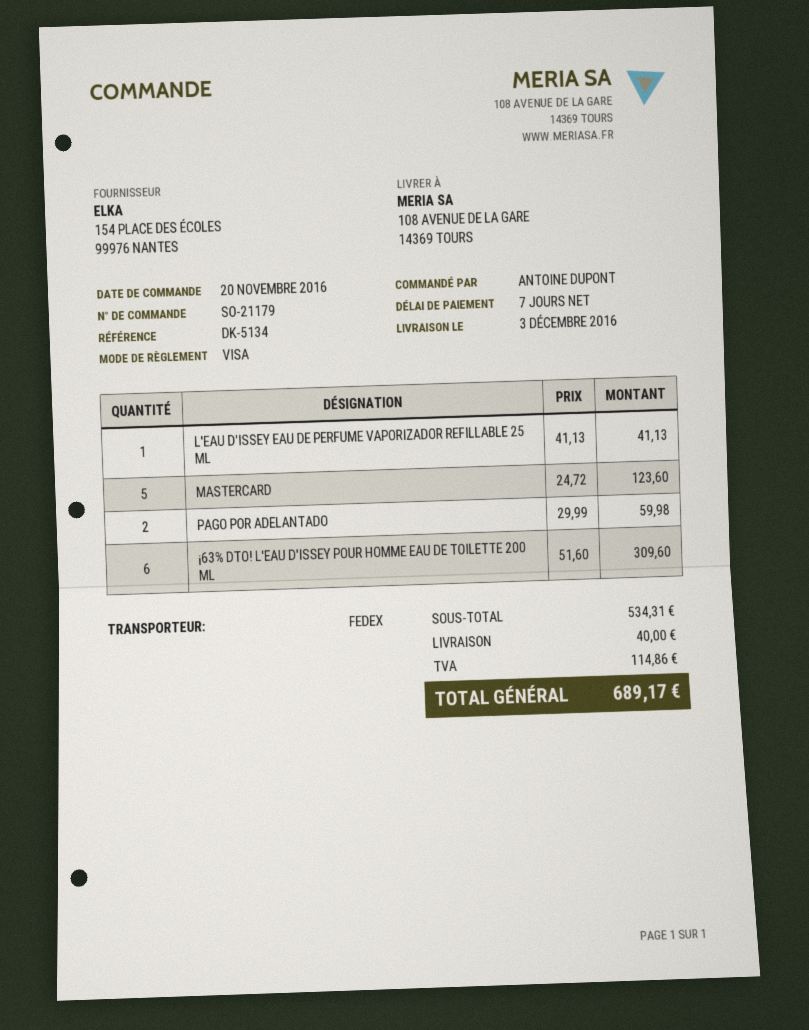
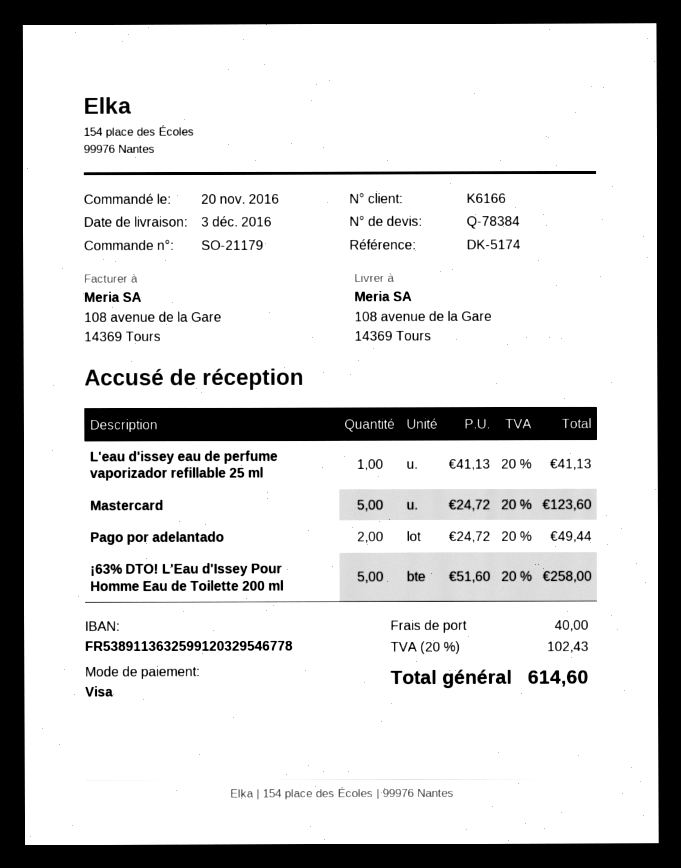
reference: DK-5134 -> DK-5174
PAGO POR ADELANTADO: 2 x 29.99 = 59.98 -> 2 x 24.72 = 49.44
¡63% DTO! L'EAU D'ISSEY POUR HOMME EAU DE TOILETTE 200 ML: 6 x 51.60 = 309.60 -> 5 x 51.60 = 258.00
tax: 114.86 -> 102.43
total: 689.17 -> 614.60

